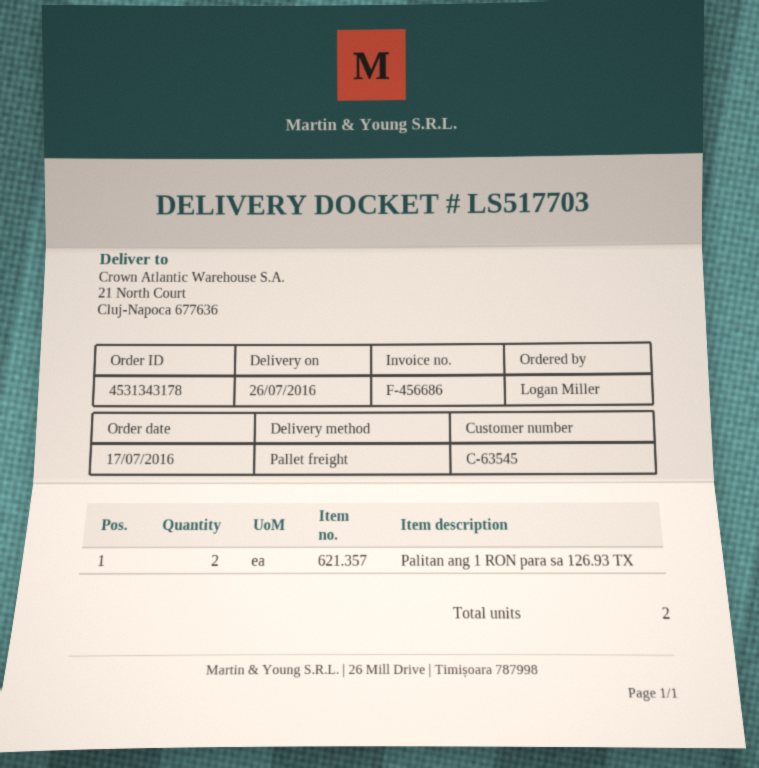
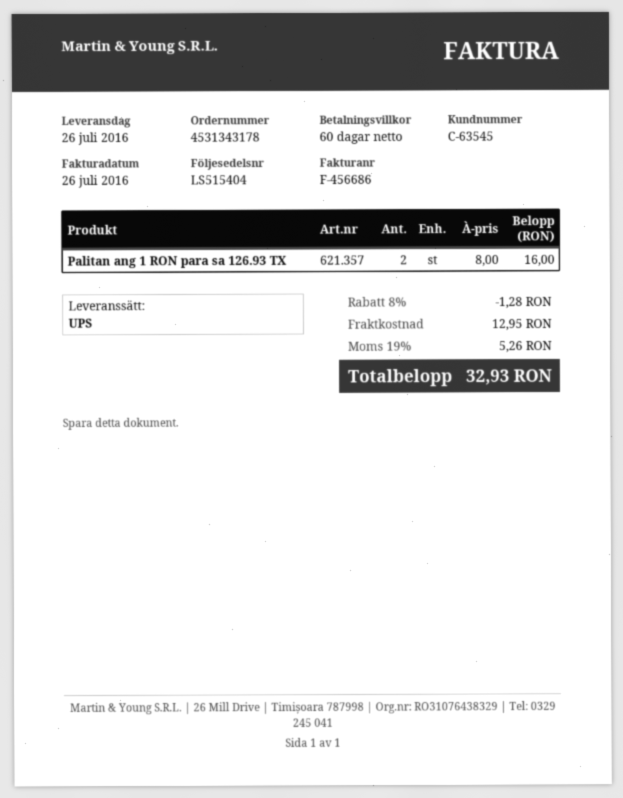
delivery note number: LS517703 -> LS515404
shipping method: pallet freight -> UPS

